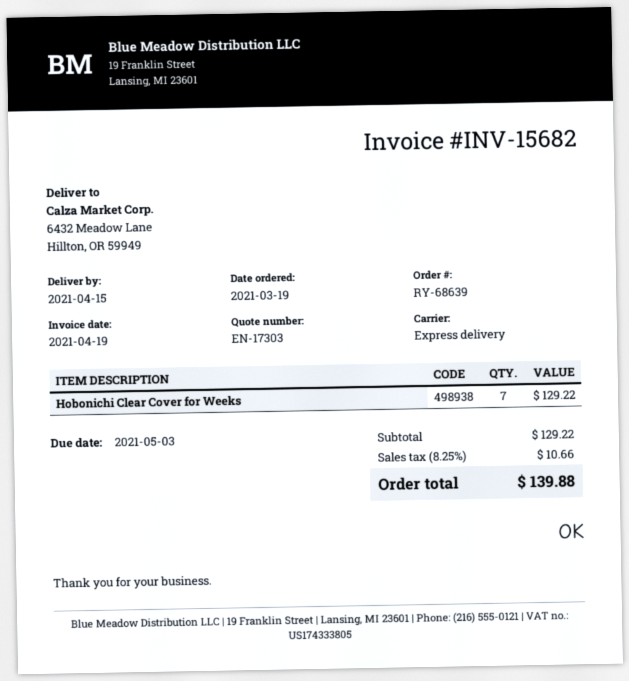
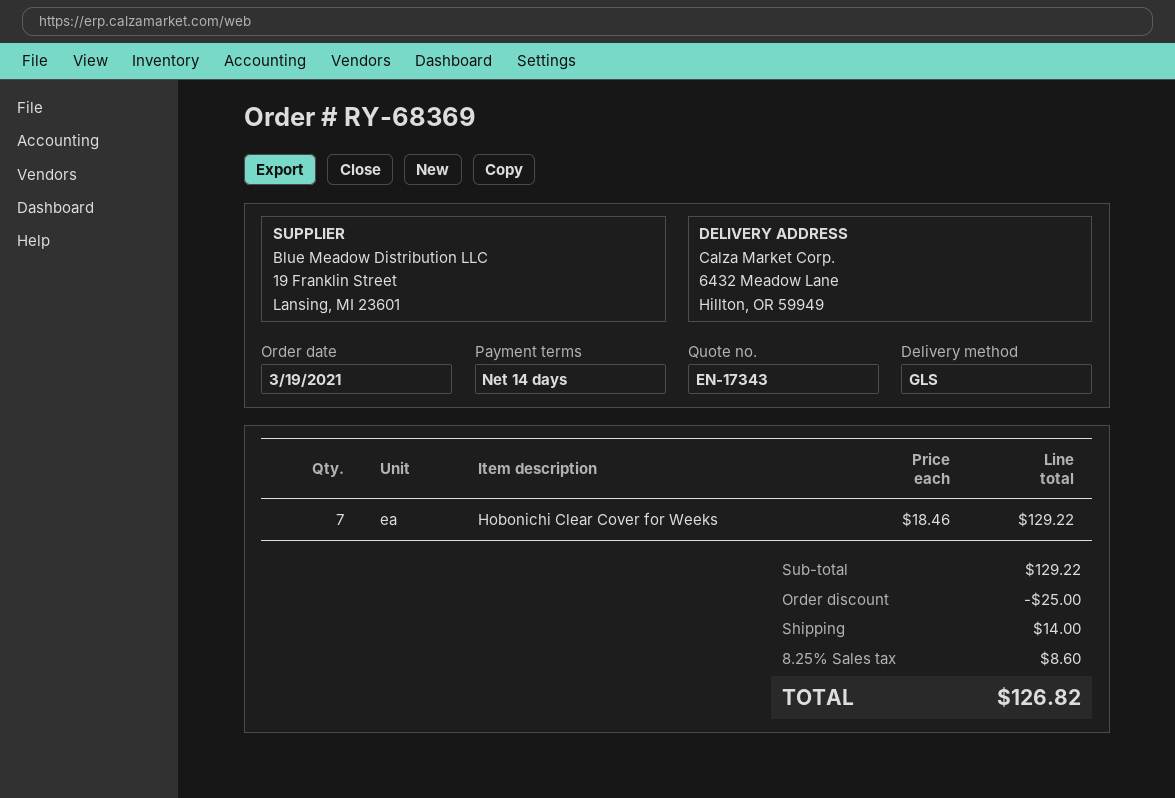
quote number: EN-17303 -> EN-17343
order number: RY-68639 -> RY-68369
shipping method: express -> GLS
discount: none -> 25.00
shipping: none -> 14.00
tax: 8.25% = 10.66 -> 8.25% = 8.60
total: 139.88 -> 126.82

